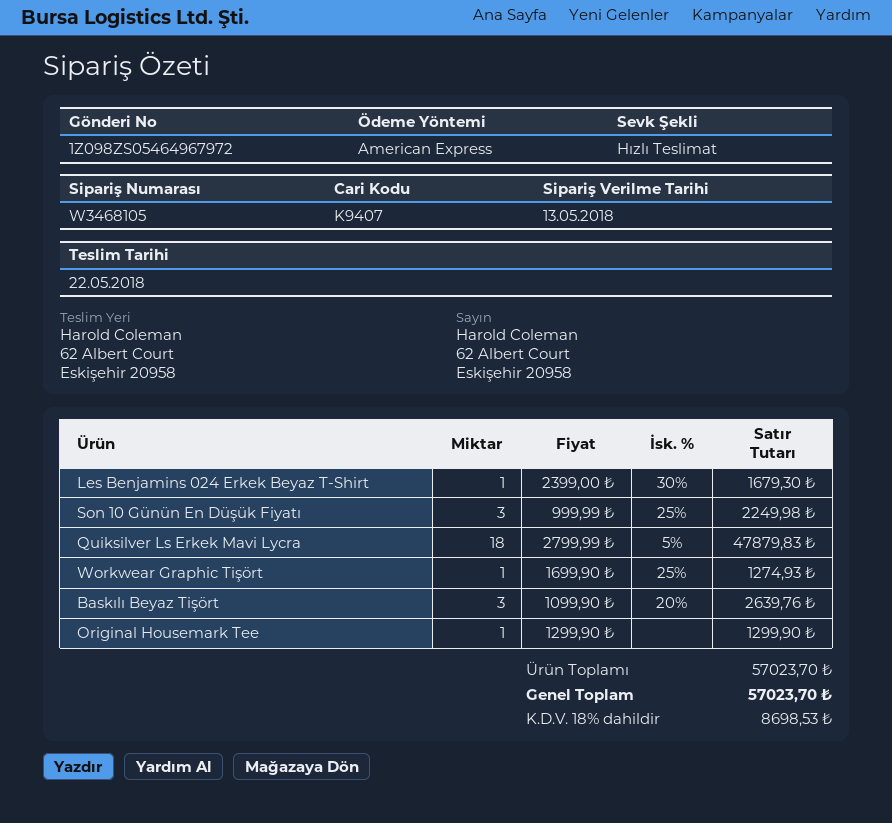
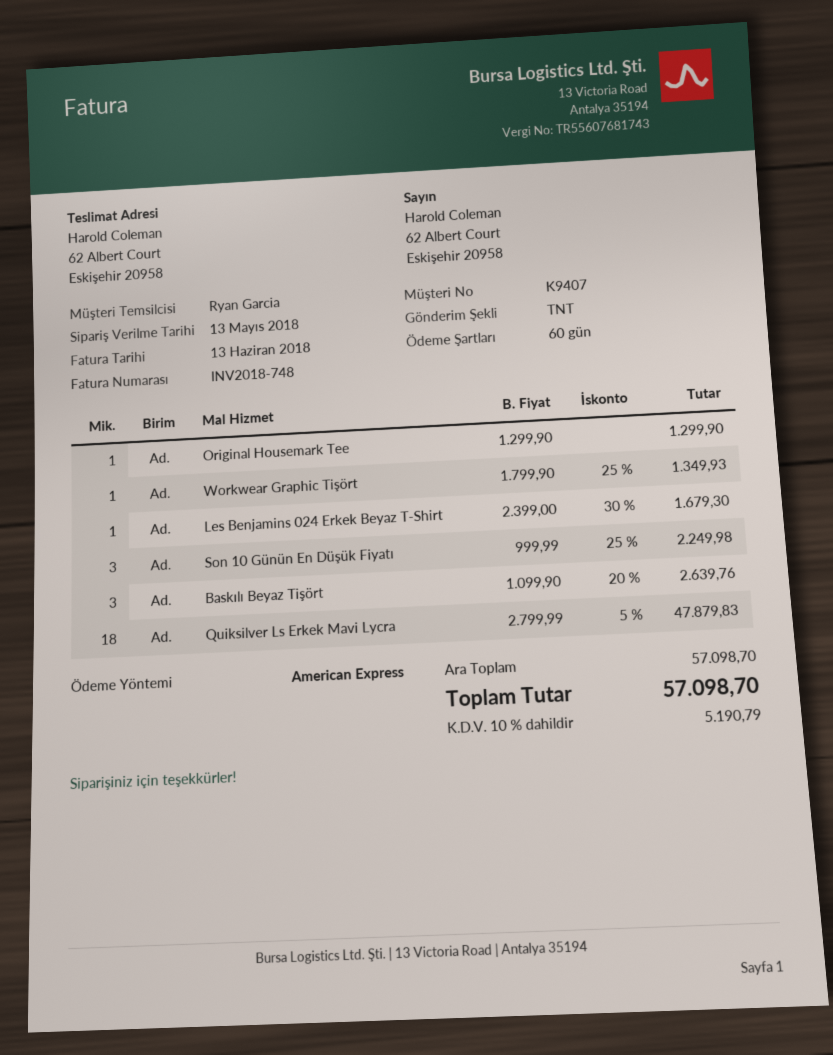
shipping method: express -> TNT
Workwear Graphic Tişört: 1 x 1699.90 - 25% = 1274.93 -> 1 x 1799.90 - 25% = 1349.93
subtotal: 57023.70 -> 57098.70
tax: 18% = 8698.53 -> 10% = 5190.79
total: 57023.70 -> 57098.70

